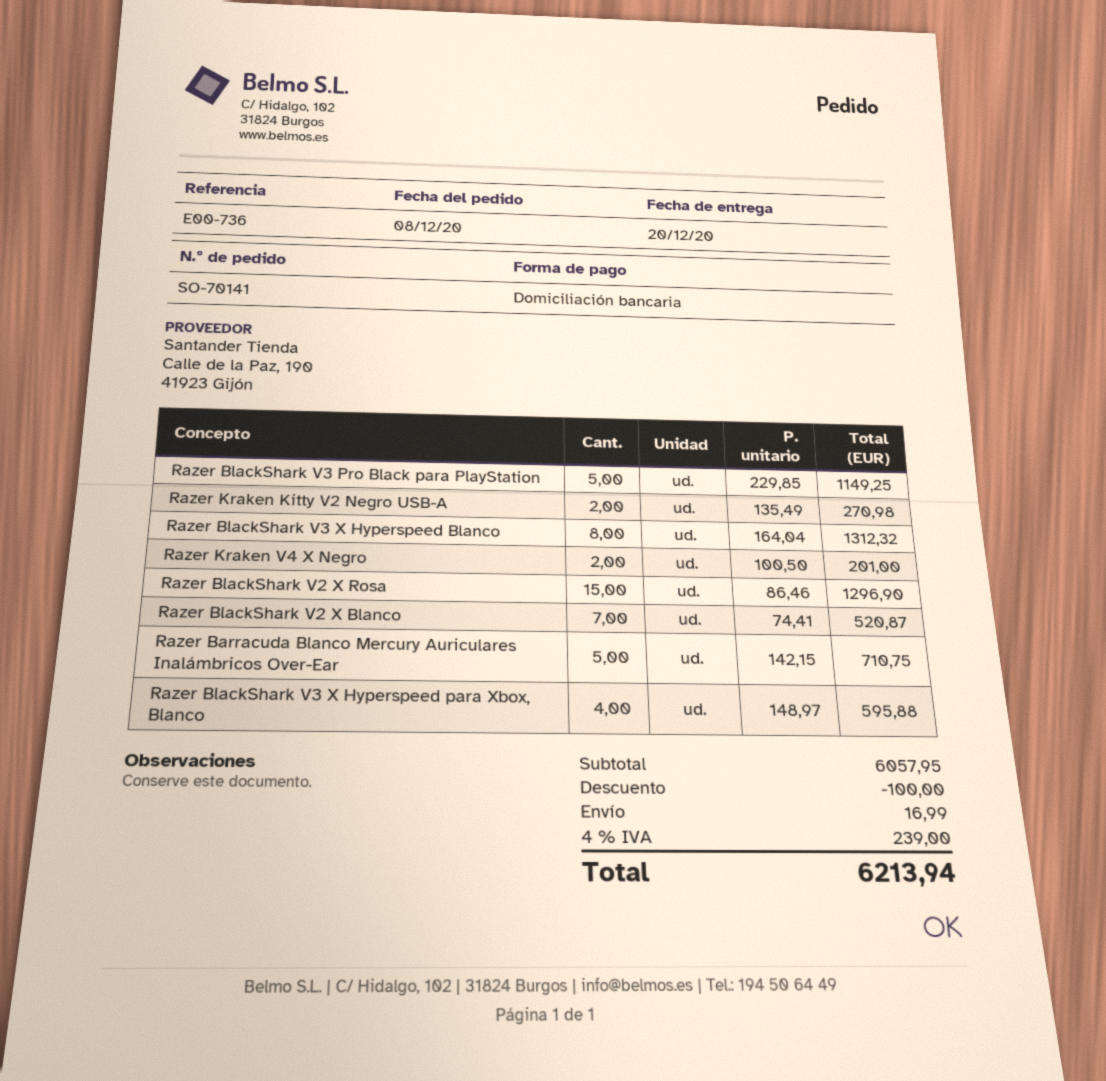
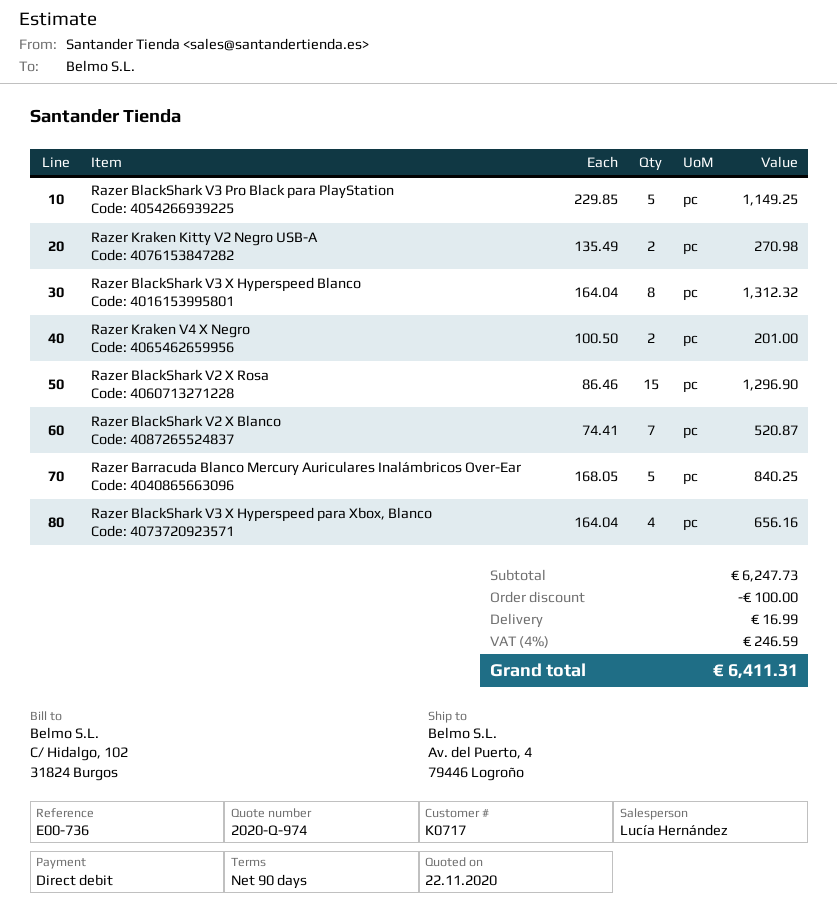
Razer Barracuda Blanco Mercury Auriculares Inalámbricos Over-Ear: 5 x 142.15 = 710.75 -> 5 x 168.05 = 840.25
Razer BlackShark V3 X Hyperspeed para Xbox, Blanco: 4 x 148.97 = 595.88 -> 4 x 164.04 = 656.16
subtotal: 6057.95 -> 6247.73
tax: 4% = 239.00 -> 4% = 246.59
total: 6213.94 -> 6411.31

